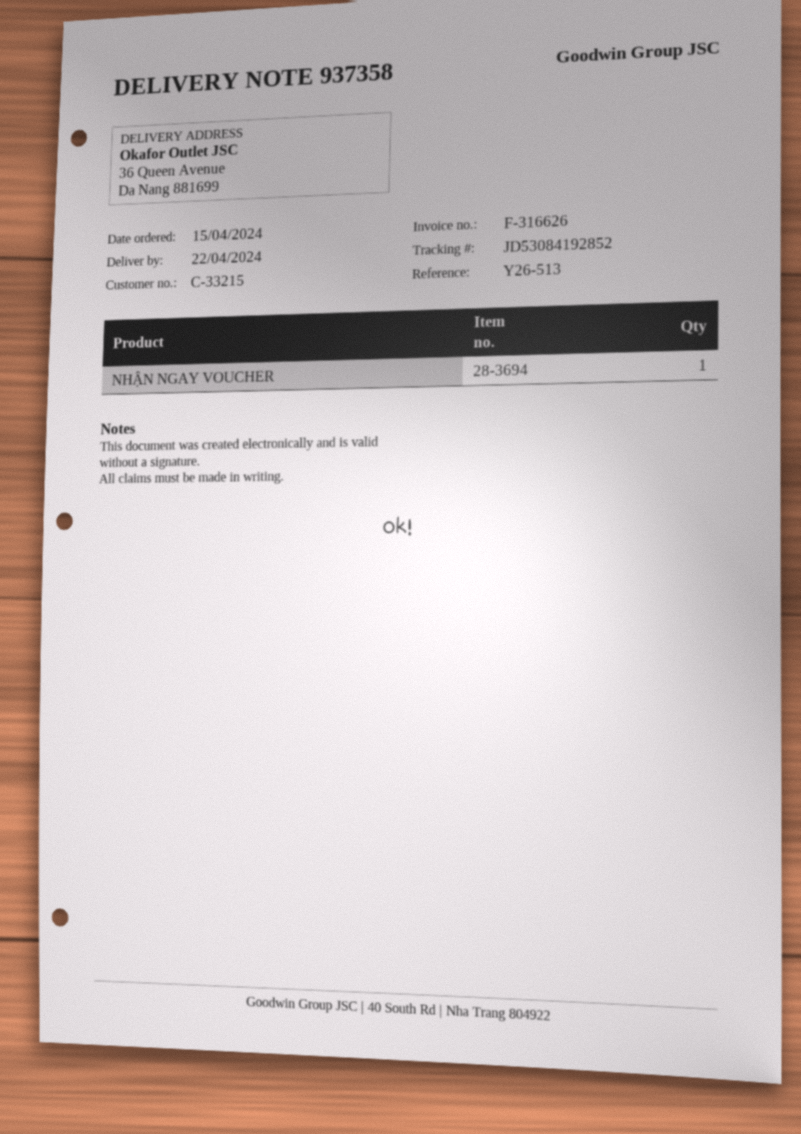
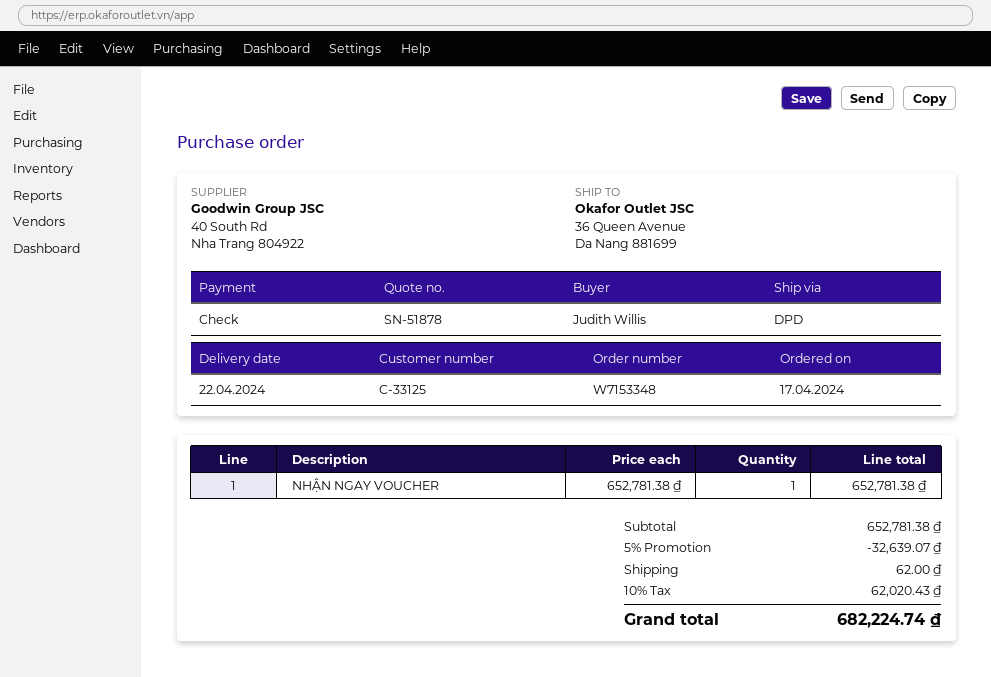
order date: 2024-04-15 -> 2024-04-17
customer number: C-33215 -> C-33125

